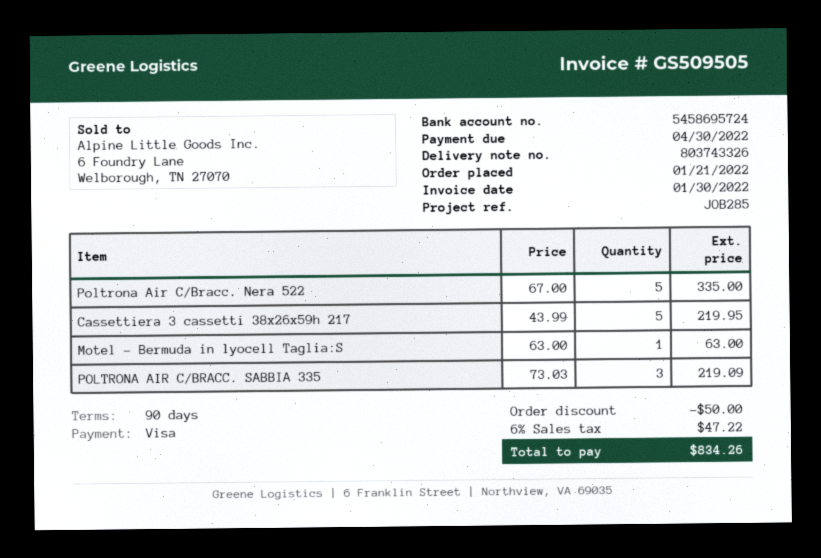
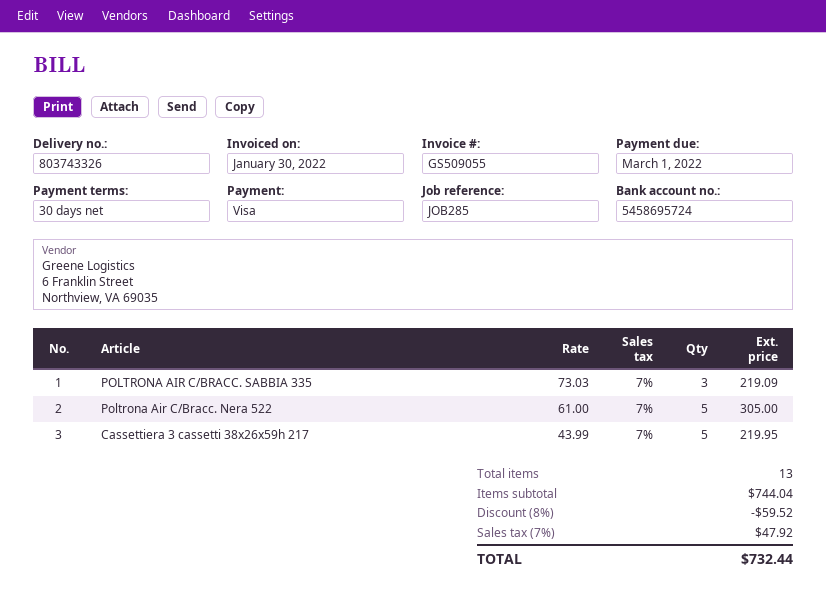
invoice number: GS509505 -> GS509055
payment terms: 90 days -> 30 days
due date: 2022-04-30 -> 2022-03-01
Poltrona Air C/Bracc. Nera 522: 5 x 67.00 = 335.00 -> 5 x 61.00 = 305.00
Motel - Bermuda in lyocell Taglia:S: 1 x 63.00 = 63.00 -> none
discount: 50.00 -> 59.52
tax: 6% = 47.22 -> 7% = 47.92
total: 834.26 -> 732.44

